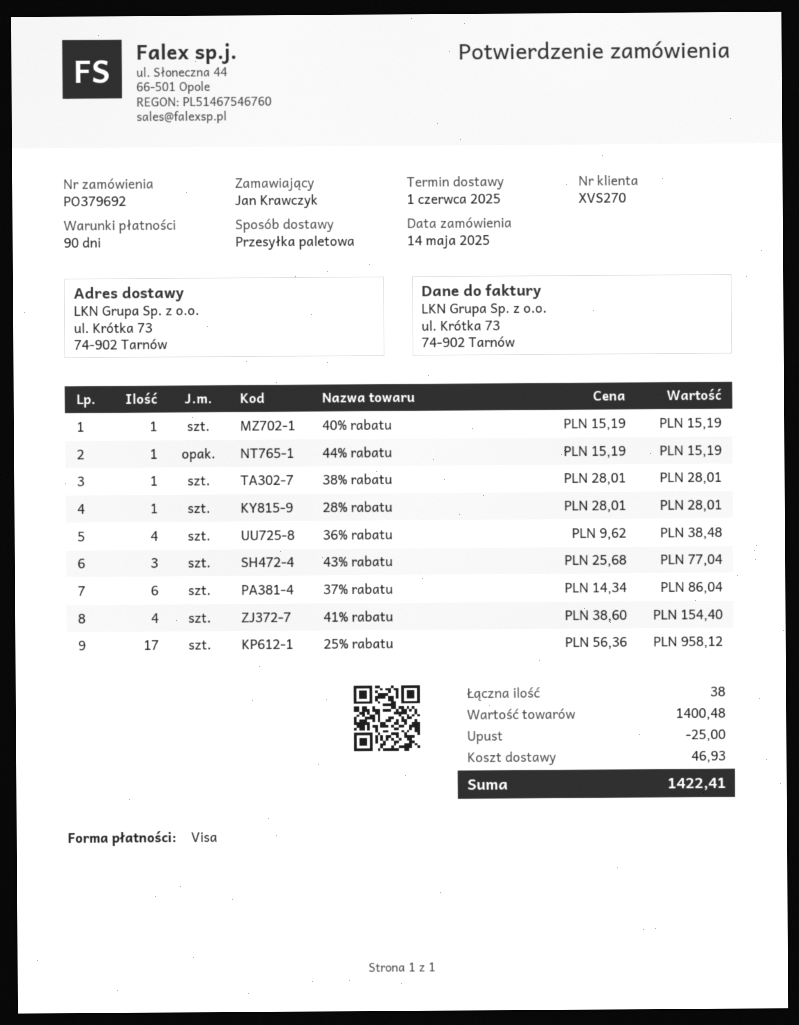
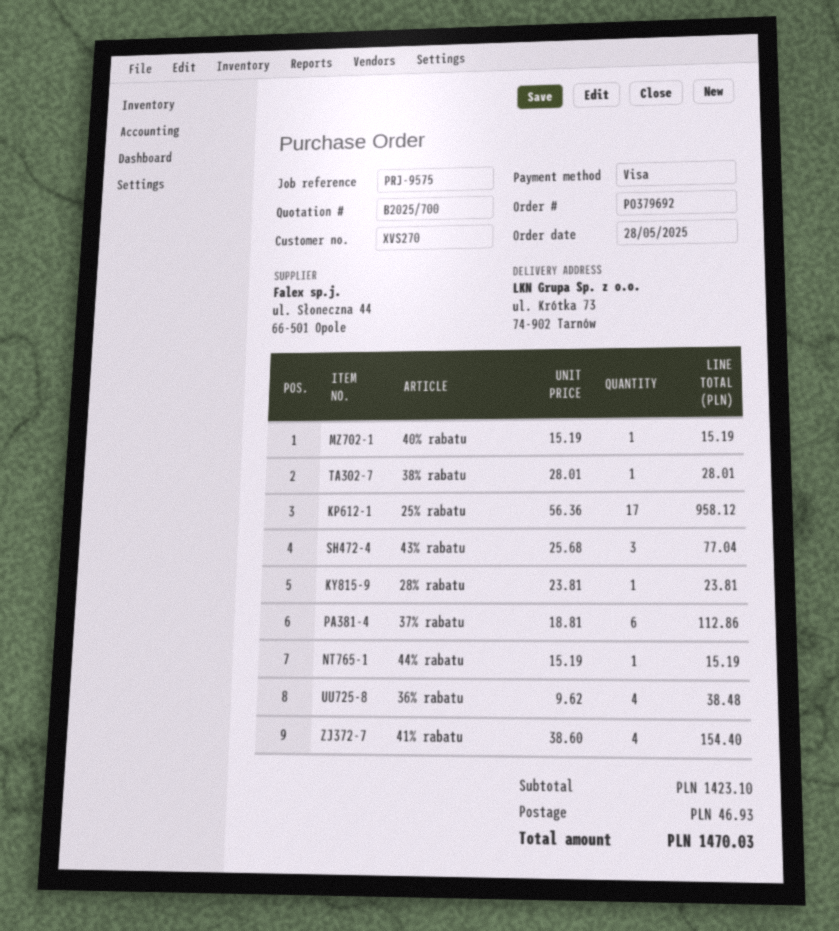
order date: 2025-05-14 -> 2025-05-28
28% rabatu: 1 x 28.01 = 28.01 -> 1 x 23.81 = 23.81
37% rabatu: 6 x 14.34 = 86.04 -> 6 x 18.81 = 112.86
subtotal: 1400.48 -> 1423.10
discount: 25.00 -> none
total: 1422.41 -> 1470.03

